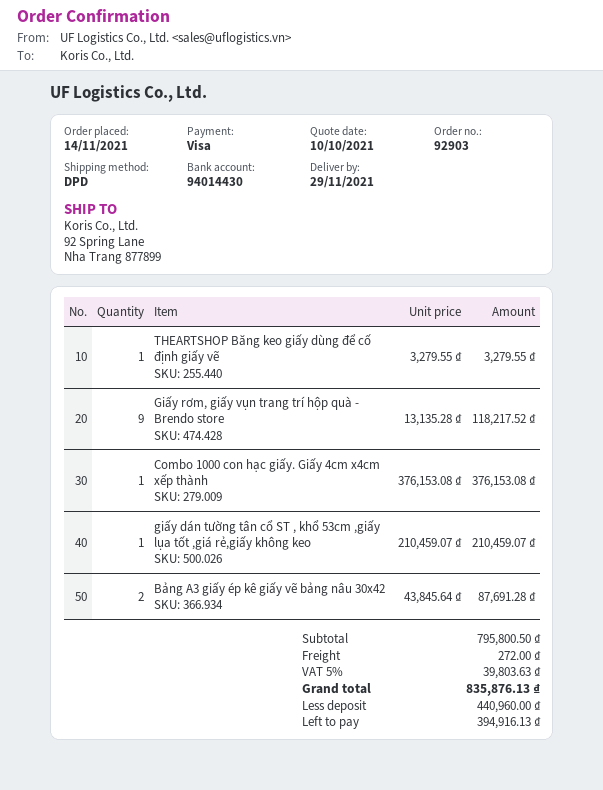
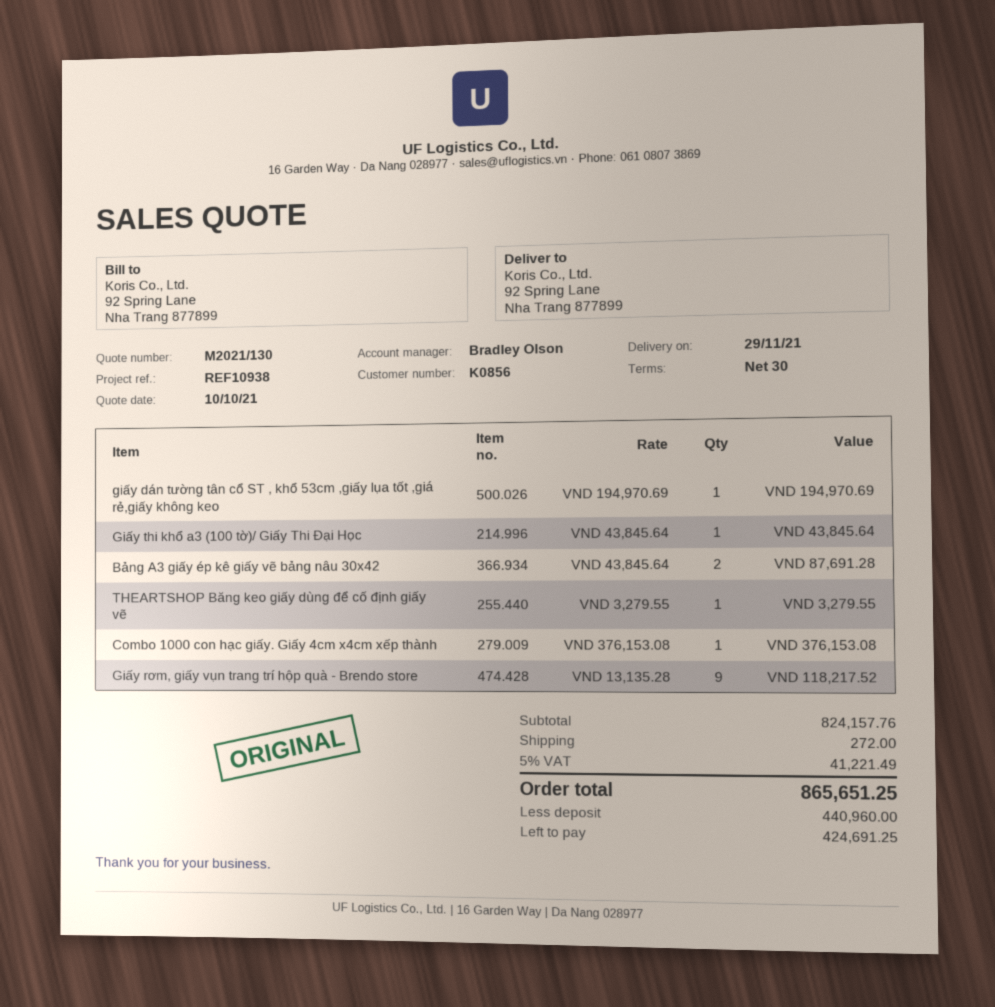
giấy dán tường tân cổ ST , khổ 53cm ,giấy lụa tốt ,giá rẻ,giấy không keo: 1 x 210459.07 = 210459.07 -> 1 x 194970.69 = 194970.69
Giấy thi khổ a3 (100 tờ)/ Giấy Thi Đại Học: none -> 1 x 43845.64 = 43845.64
subtotal: 795800.50 -> 824157.76
tax: 5% = 39803.63 -> 5% = 41221.49
total: 835876.13 -> 865651.25
balance: 394916.13 -> 424691.25

